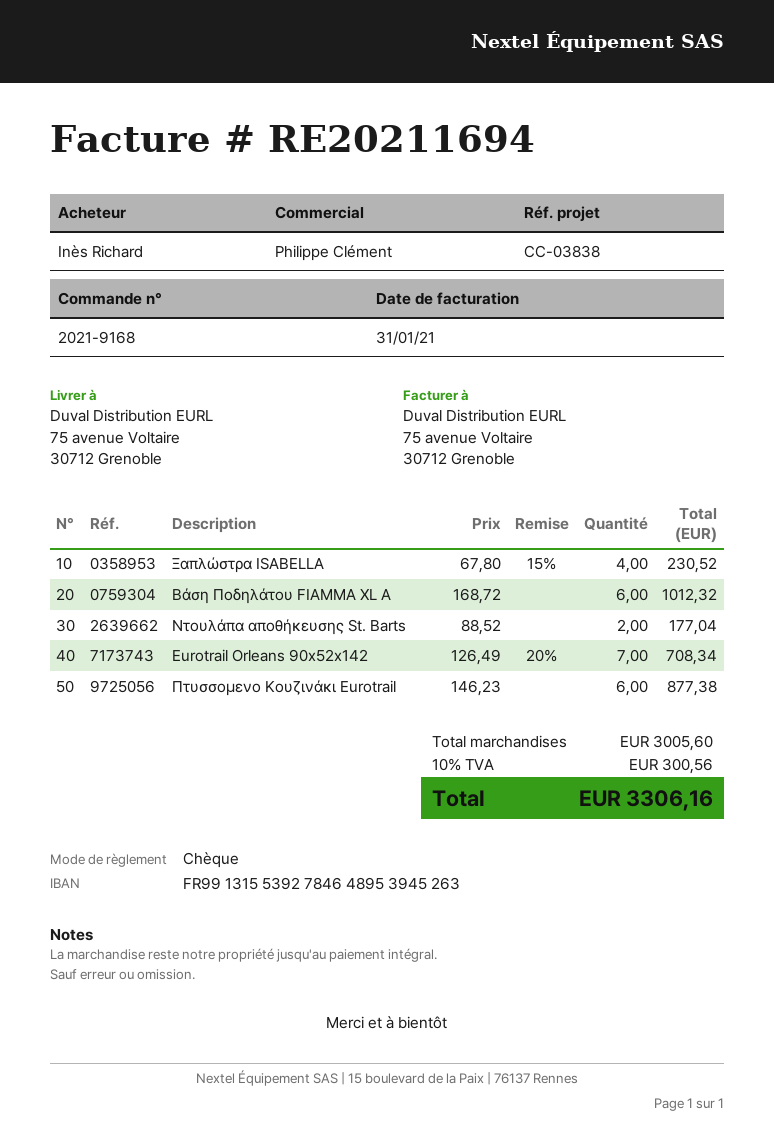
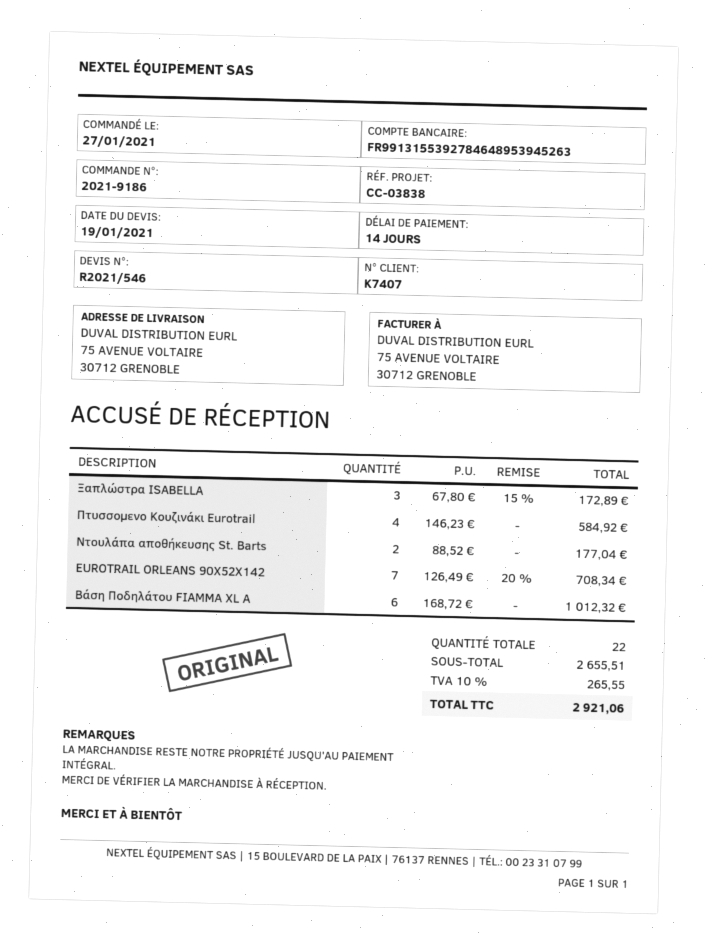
order number: 2021-9168 -> 2021-9186
Ξαπλώστρα ISABELLA: 4 x 67.80 - 15% = 230.52 -> 3 x 67.80 - 15% = 172.89
Πτυσσομενο Κουζινάκι Eurotrail: 6 x 146.23 = 877.38 -> 4 x 146.23 = 584.92
subtotal: 3005.60 -> 2655.51
tax: 10% = 300.56 -> 10% = 265.55
total: 3306.16 -> 2921.06

